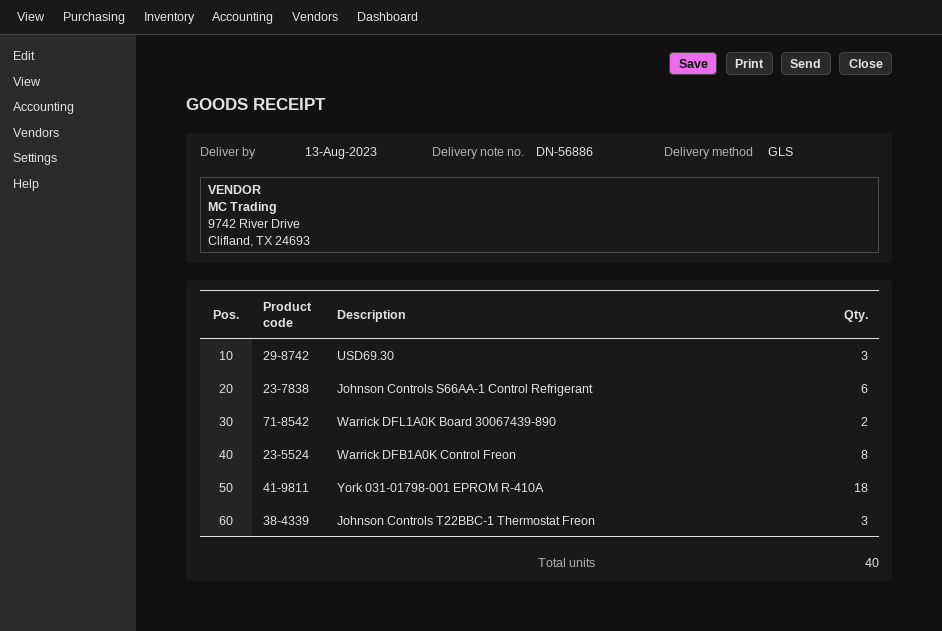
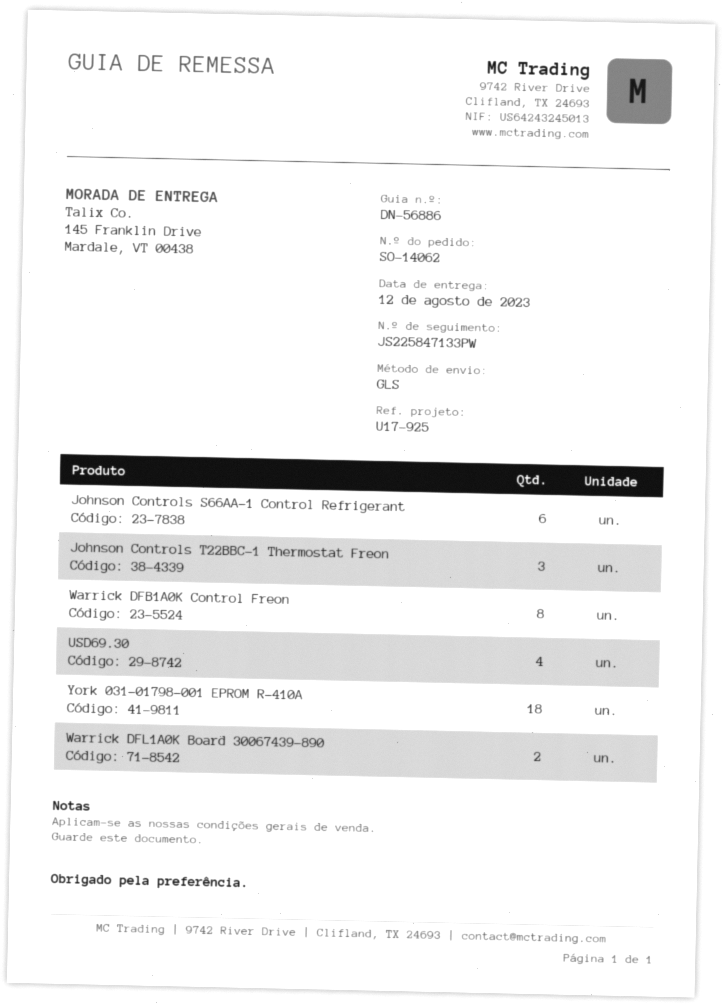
delivery date: 2023-08-13 -> 2023-08-12
USD69.30: 3 -> 4

